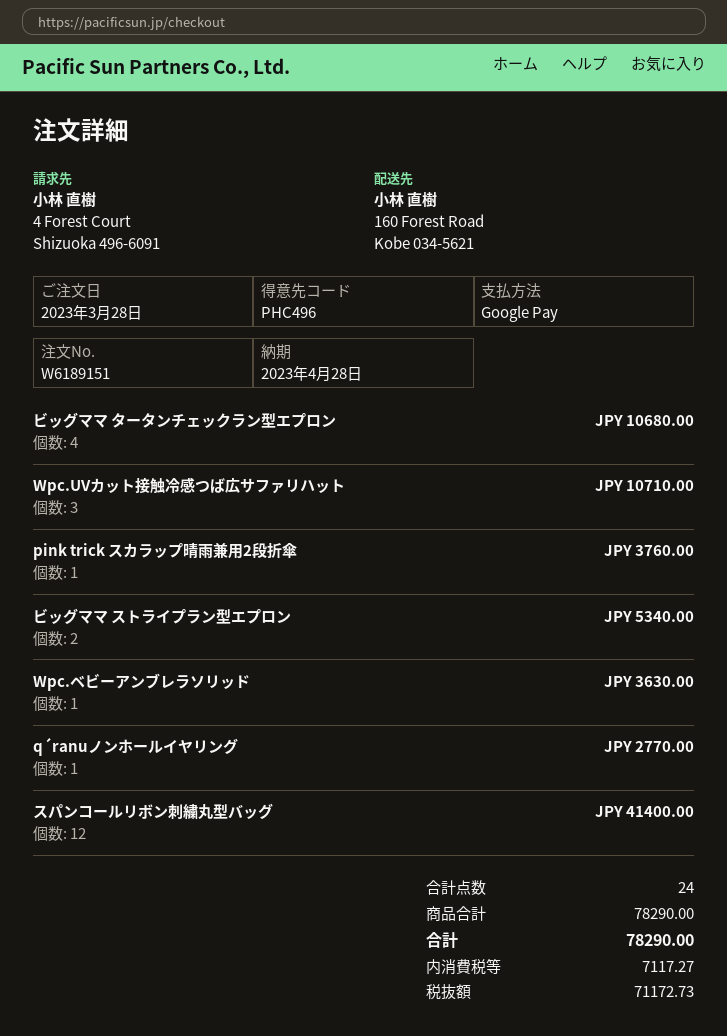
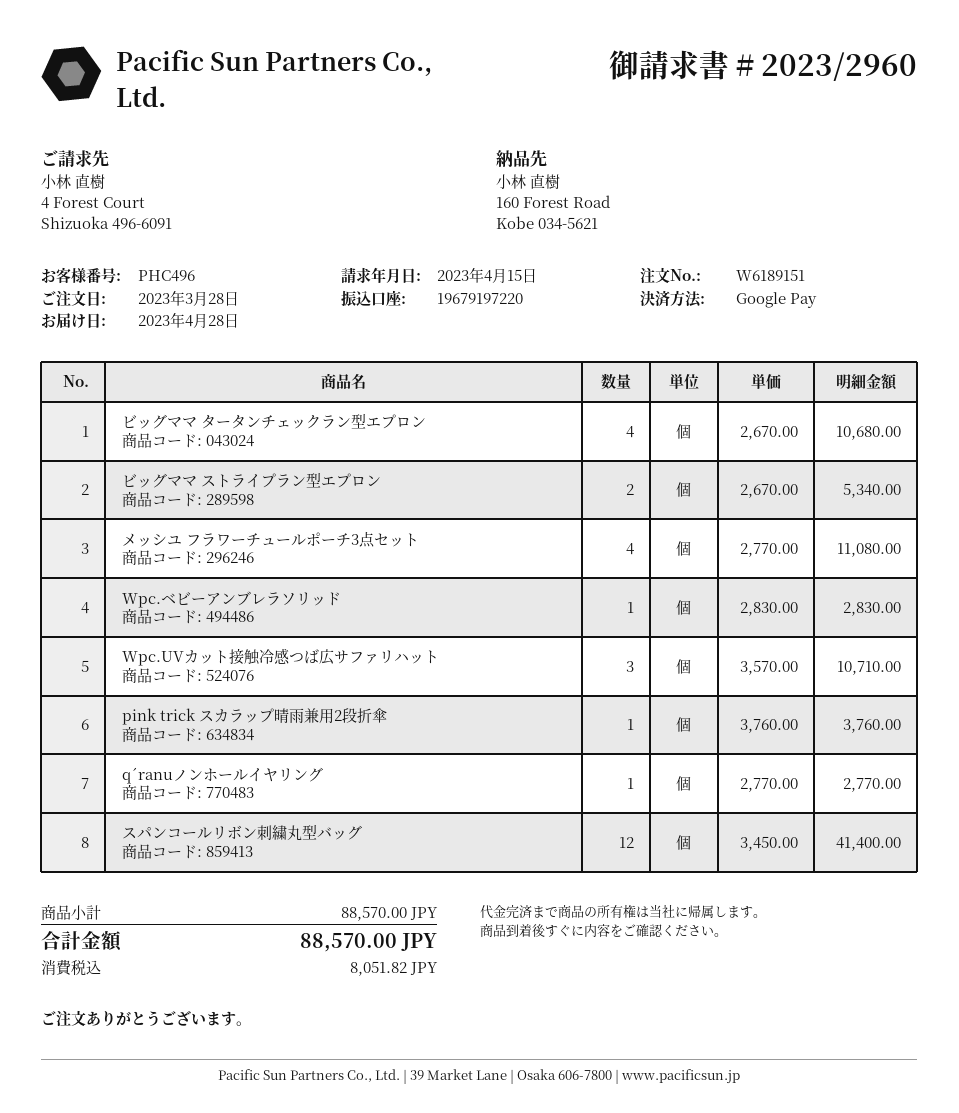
Wpc.ベビーアンブレラソリッド: 1 for 3630.00 -> 1 for 2830.00
メッシユ フラワーチュールポーチ3点セット: none -> 4 for 11080.00
subtotal: 78290.00 -> 88570.00
tax: 7117.27 -> 8051.82
total: 78290.00 -> 88570.00

